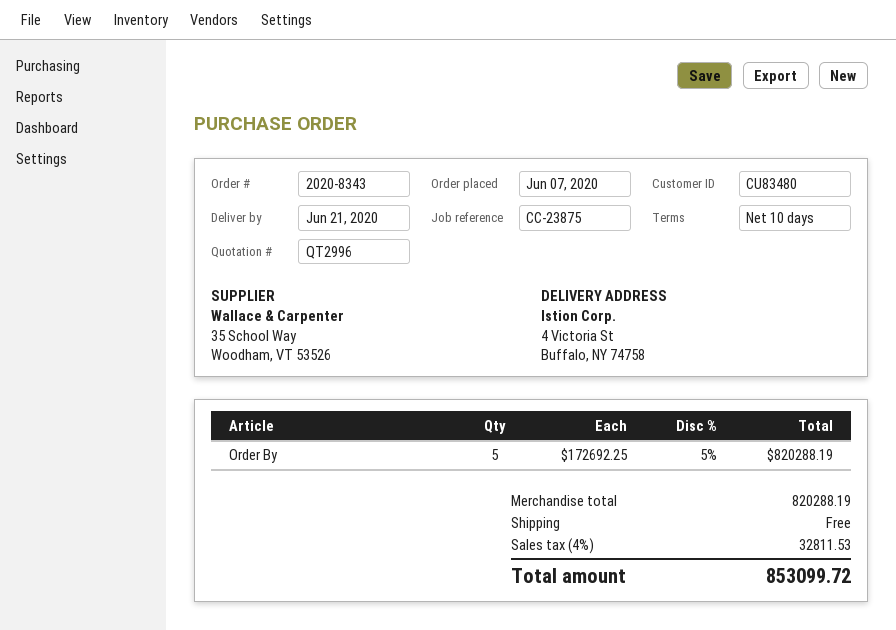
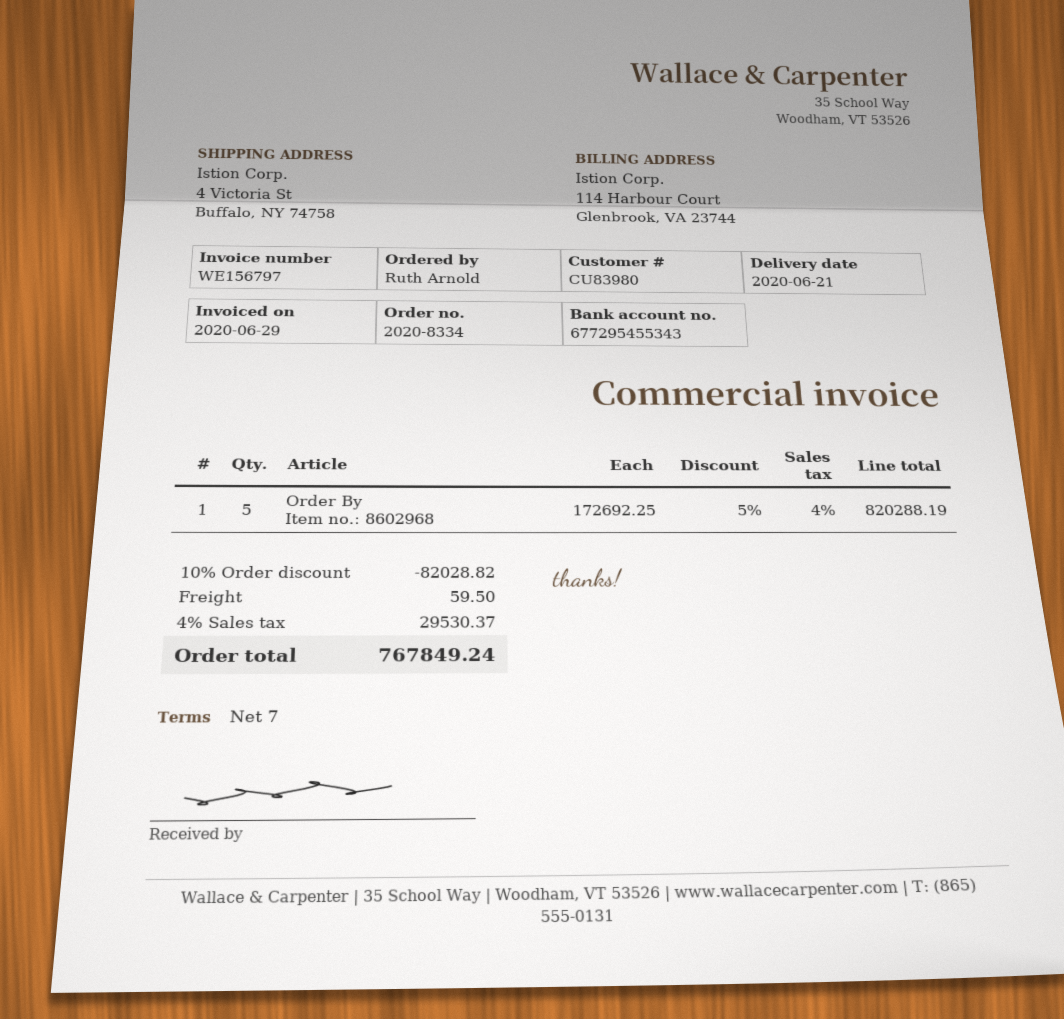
order number: 2020-8343 -> 2020-8334
payment terms: 10 days -> 7 days
customer number: CU83480 -> CU83980
discount: none -> 10% = 82028.82
shipping: 0.00 -> 59.50
tax: 4% = 32811.53 -> 4% = 29530.37
total: 853099.72 -> 767849.24

